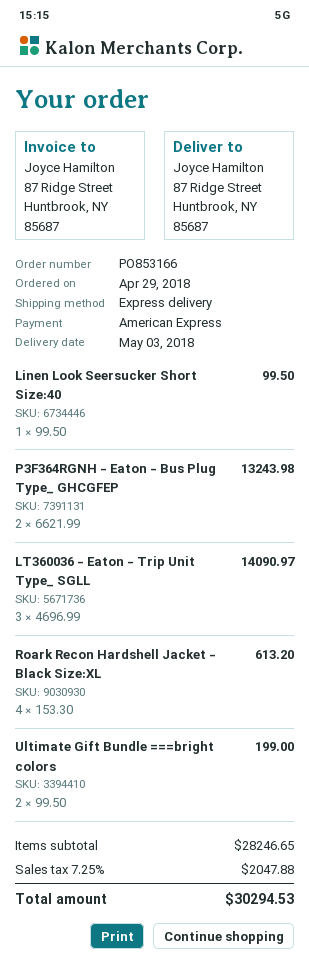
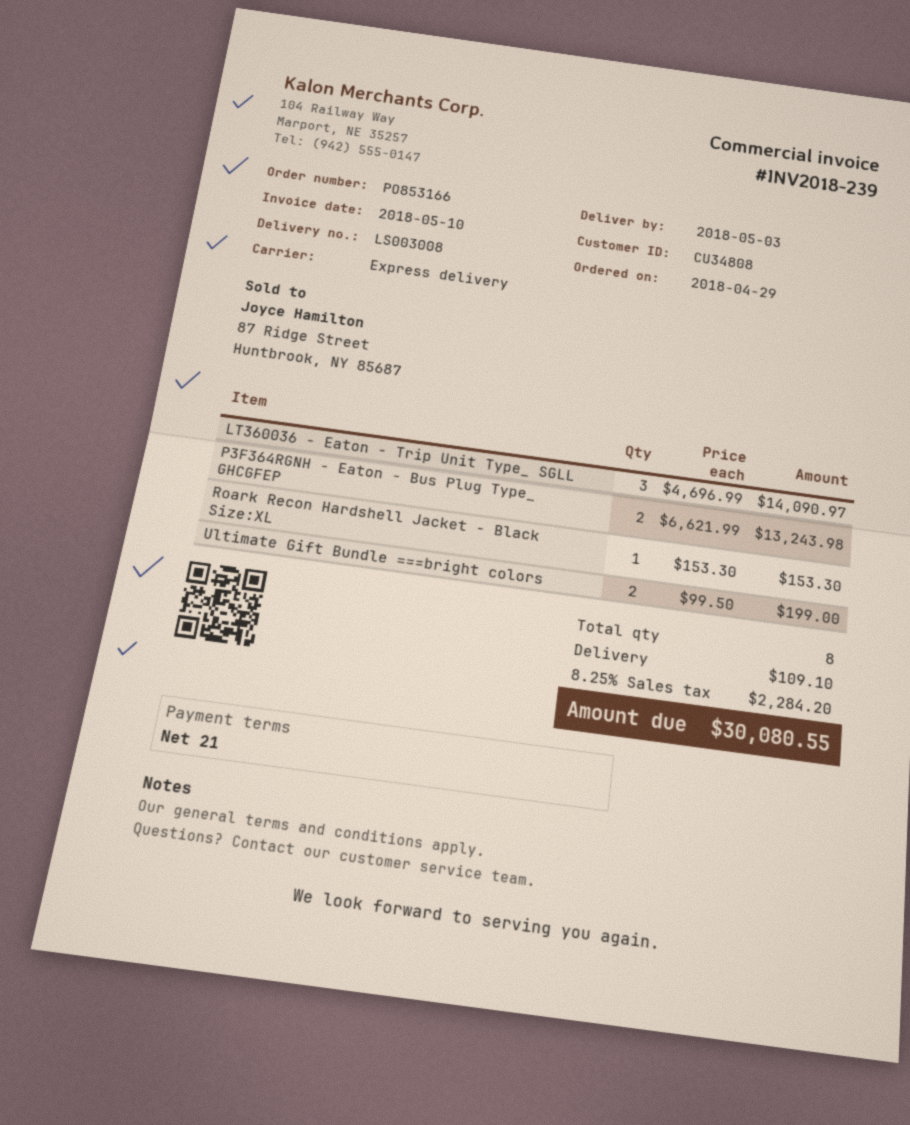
Linen Look Seersucker Short Size:40: 1 x 99.50 = 99.50 -> none
Roark Recon Hardshell Jacket - Black Size:XL: 4 x 153.30 = 613.20 -> 1 x 153.30 = 153.30
shipping: none -> 109.10
tax: 7.25% = 2047.88 -> 8.25% = 2284.20
total: 30294.53 -> 30080.55

